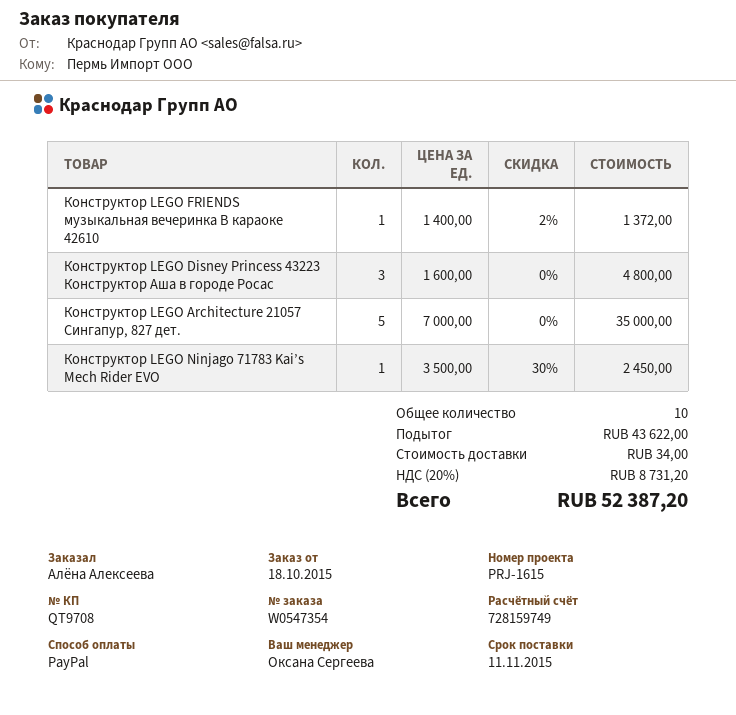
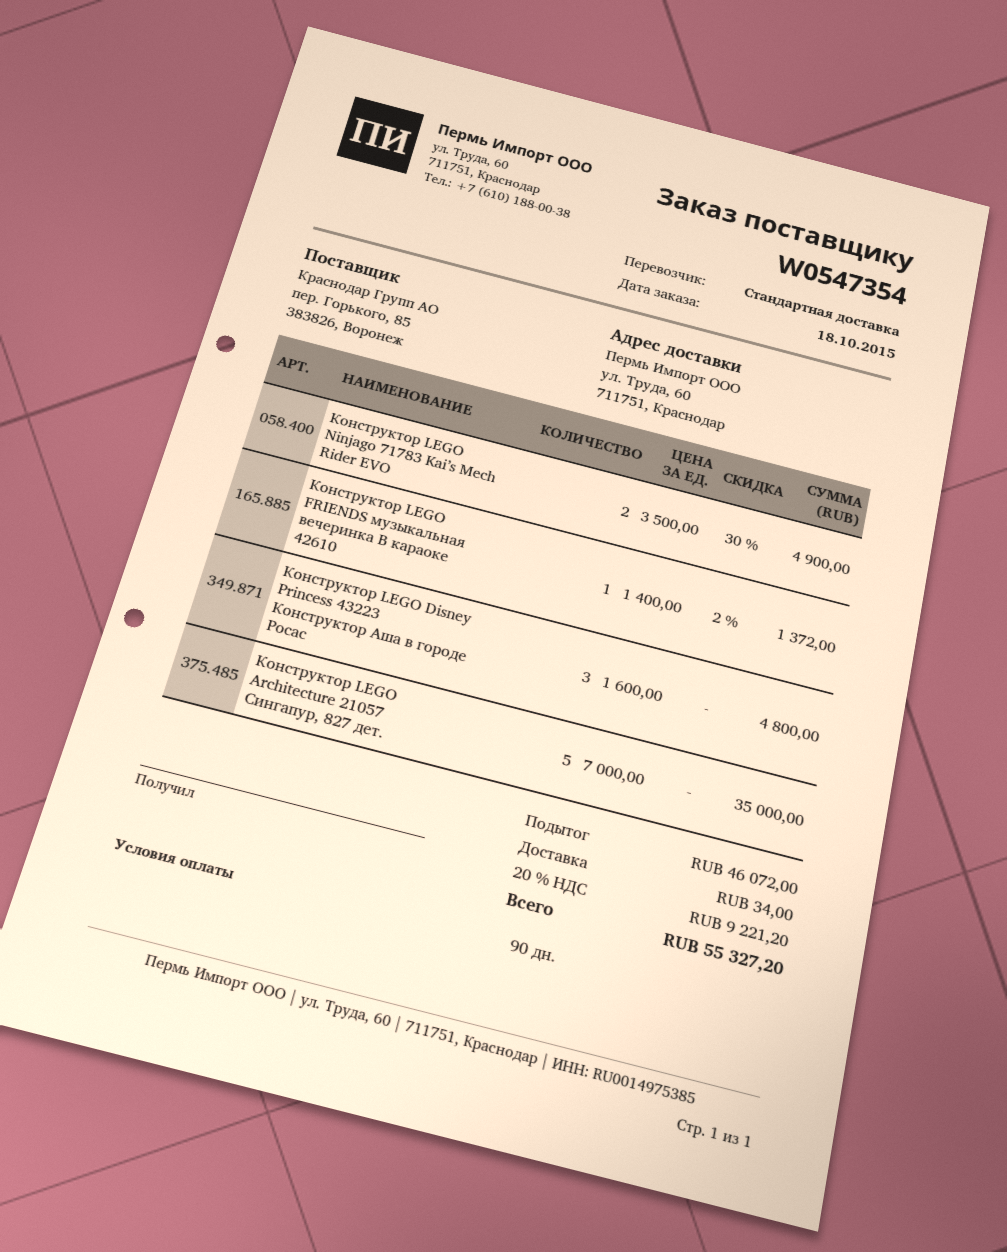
Конструктор LEGO Ninjago 71783 Kai’s Mech Rider EVO: 1 x 3500.00 - 30% = 2450.00 -> 2 x 3500.00 - 30% = 4900.00
subtotal: 43622.00 -> 46072.00
tax: 20% = 8731.20 -> 20% = 9221.20
total: 52387.20 -> 55327.20

